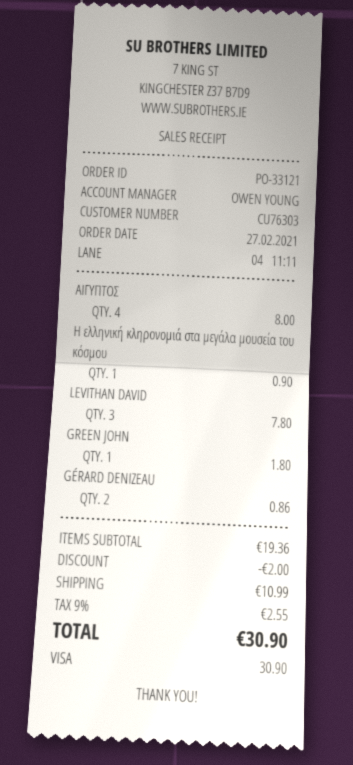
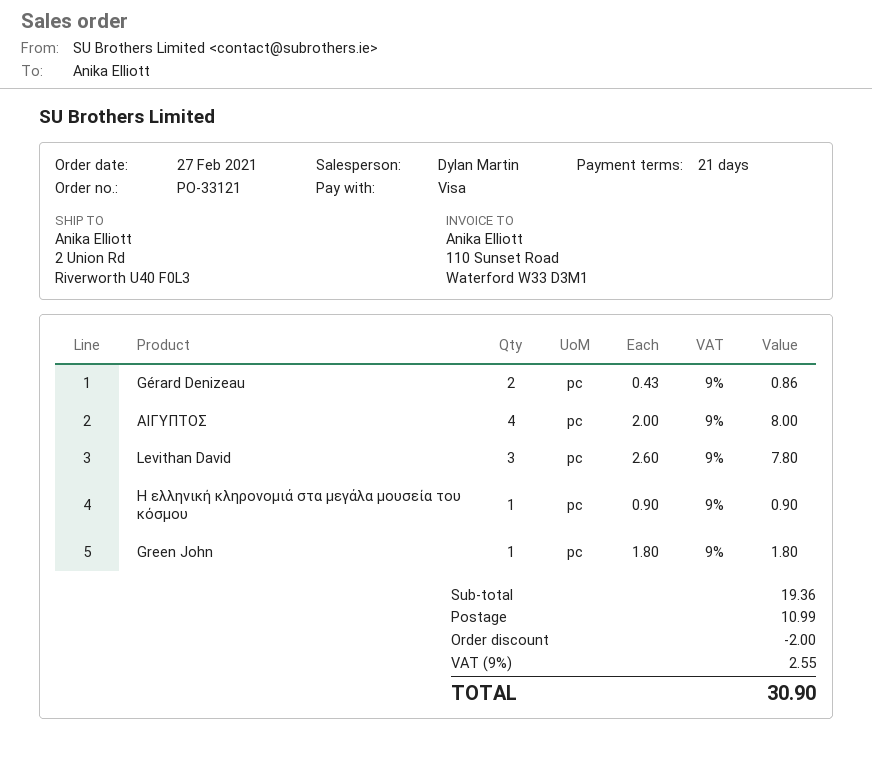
sales rep: OWEN YOUNG -> Dylan Martin

